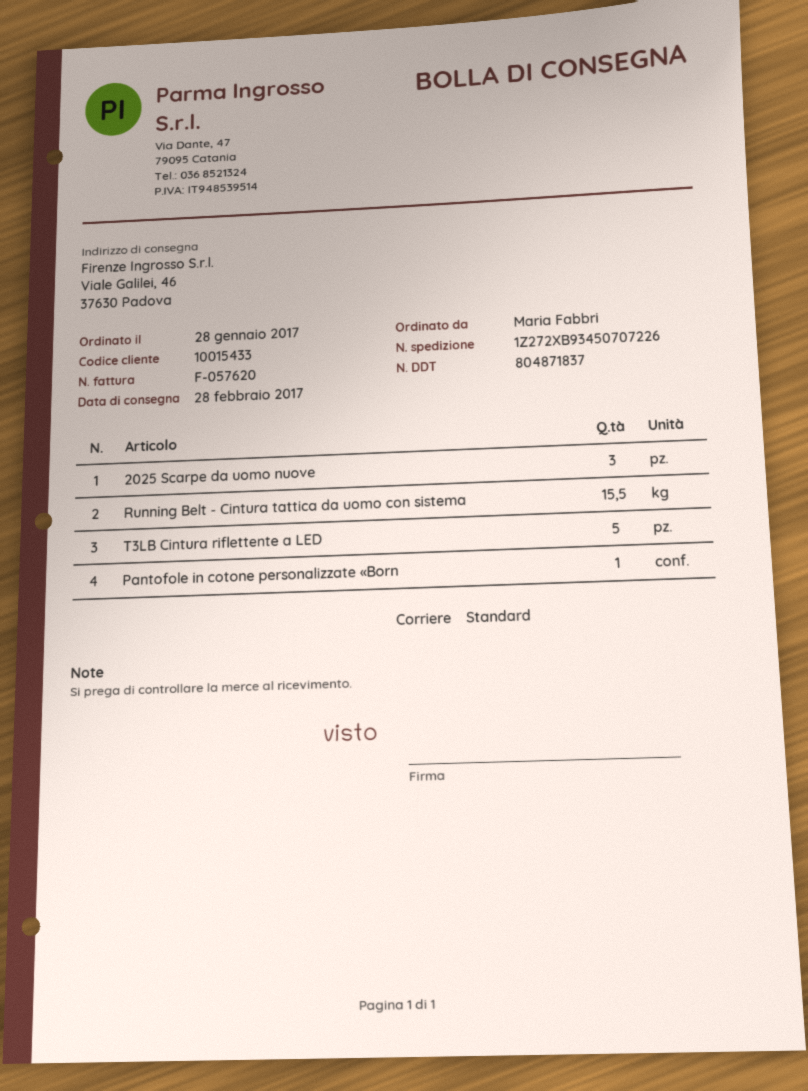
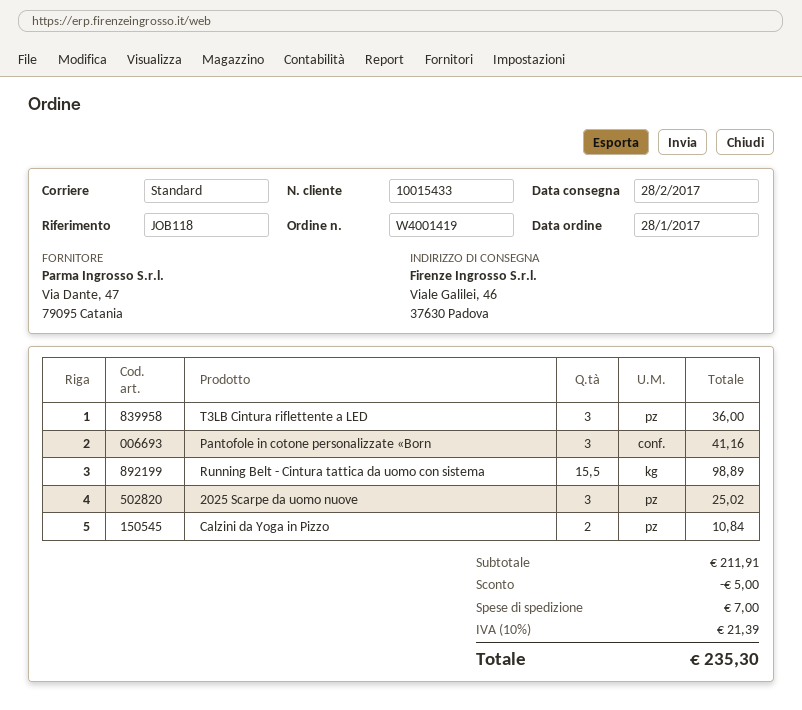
T3LB Cintura riflettente a LED: 5 -> 3
Pantofole in cotone personalizzate «Born: 1 -> 3
Calzini da Yoga in Pizzo: none -> 2

